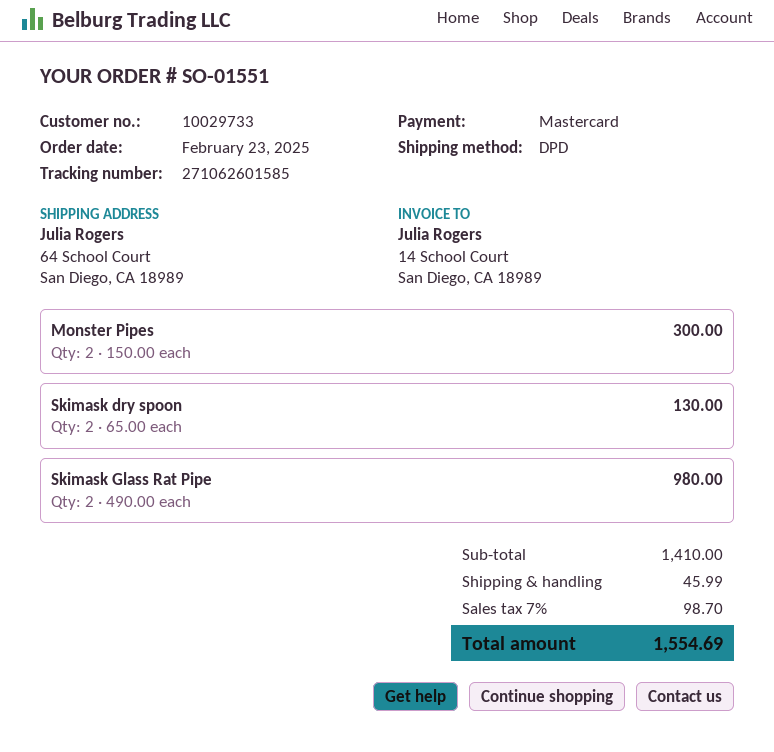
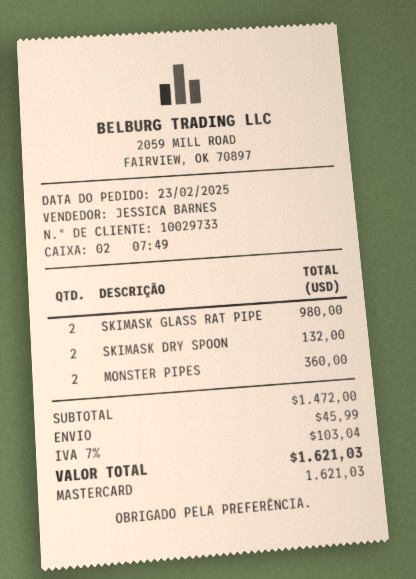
Monster Pipes: 2 for 300.00 -> 2 for 360.00
Skimask dry spoon: 2 for 130.00 -> 2 for 132.00
subtotal: 1410.00 -> 1472.00
tax: 7% = 98.70 -> 7% = 103.04
total: 1554.69 -> 1621.03

